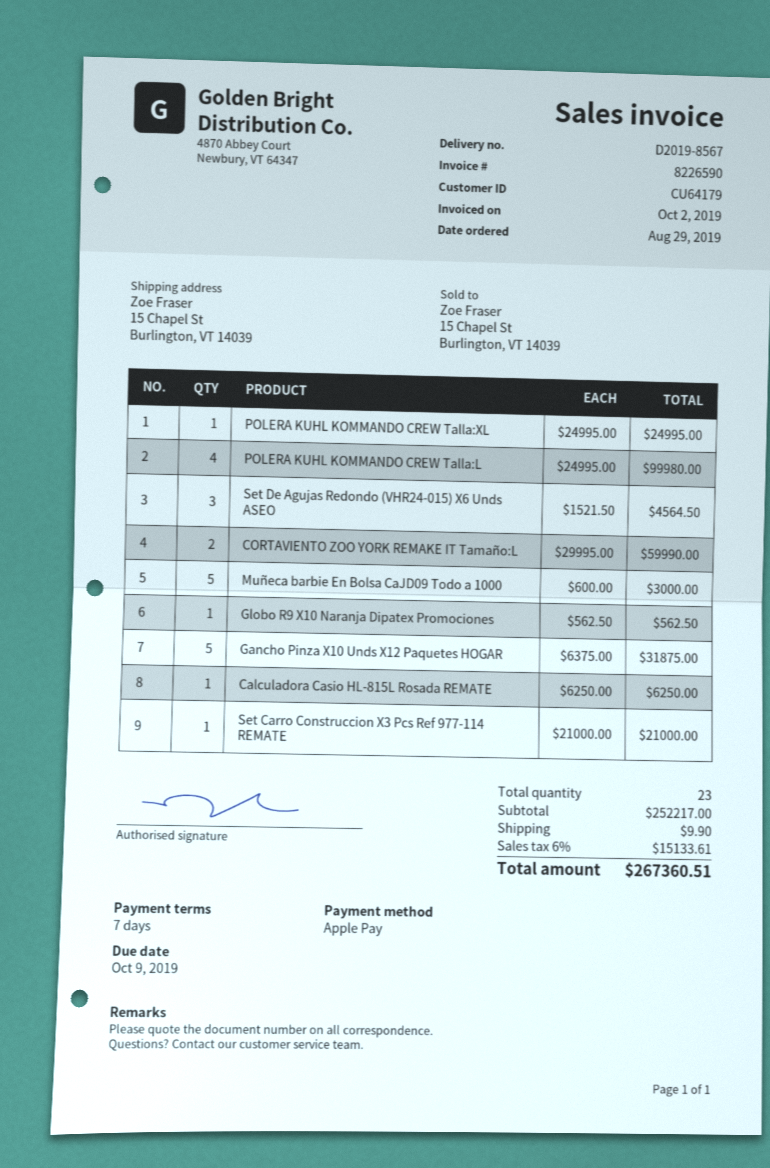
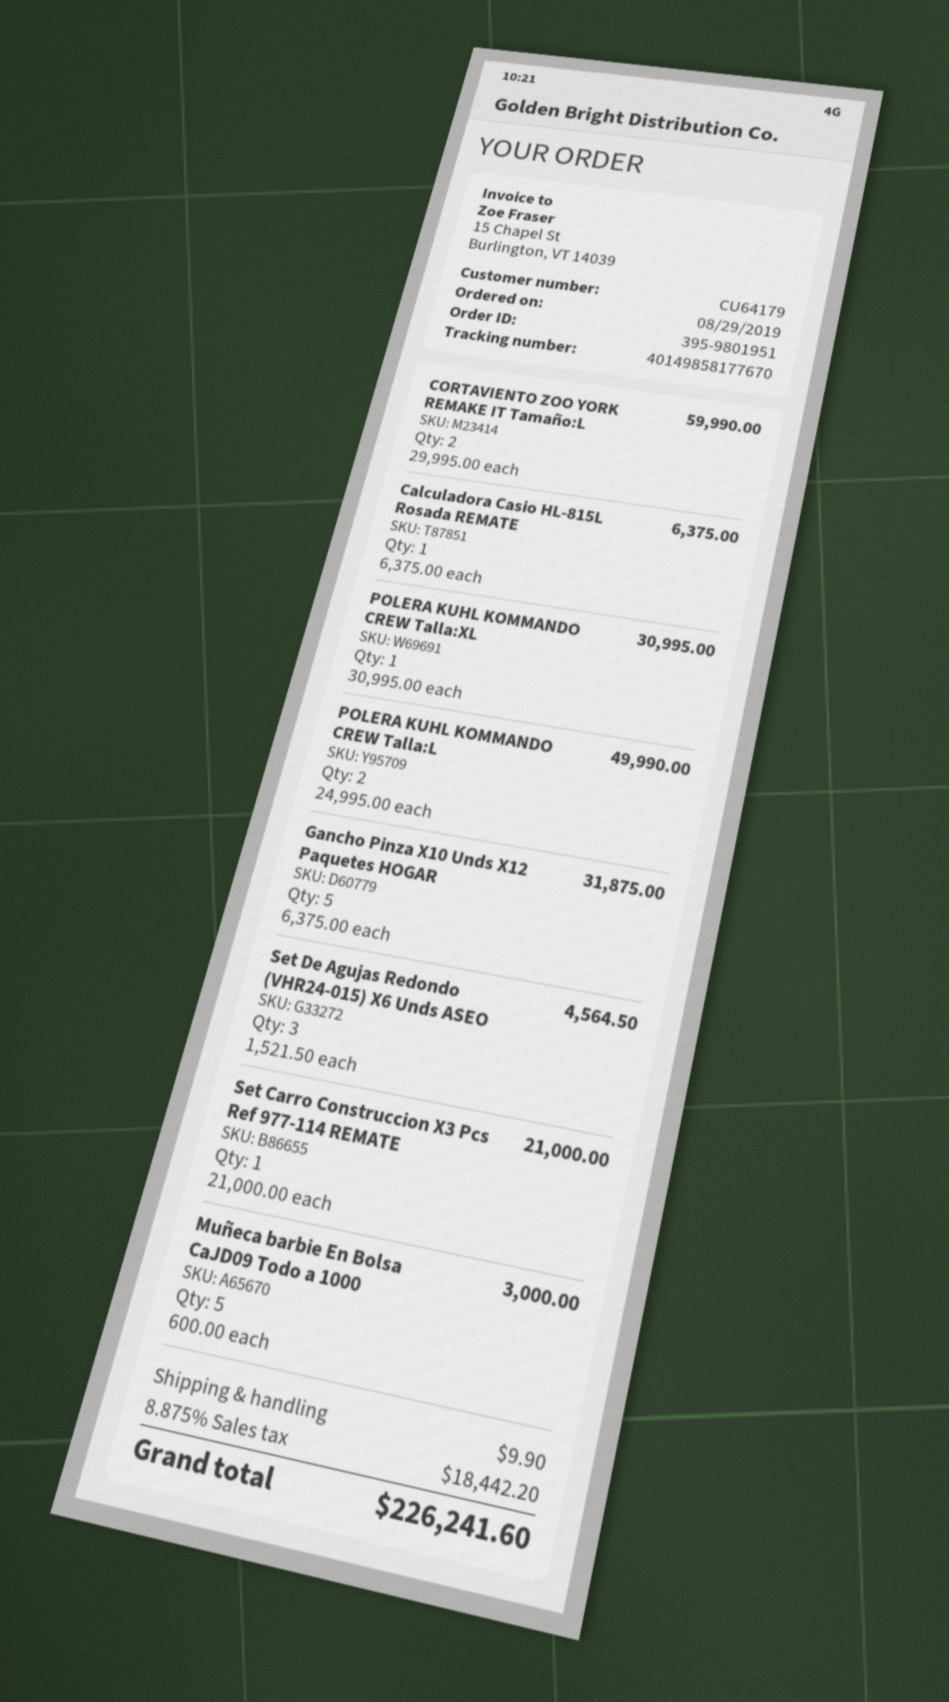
POLERA KUHL KOMMANDO CREW Talla:XL: 1 x 24995.00 = 24995.00 -> 1 x 30995.00 = 30995.00
POLERA KUHL KOMMANDO CREW Talla:L: 4 x 24995.00 = 99980.00 -> 2 x 24995.00 = 49990.00
Globo R9 X10 Naranja Dipatex Promociones: 1 x 562.50 = 562.50 -> none
Calculadora Casio HL-815L Rosada REMATE: 1 x 6250.00 = 6250.00 -> 1 x 6375.00 = 6375.00
tax: 6% = 15133.61 -> 8.875% = 18442.20
total: 267360.51 -> 226241.60

